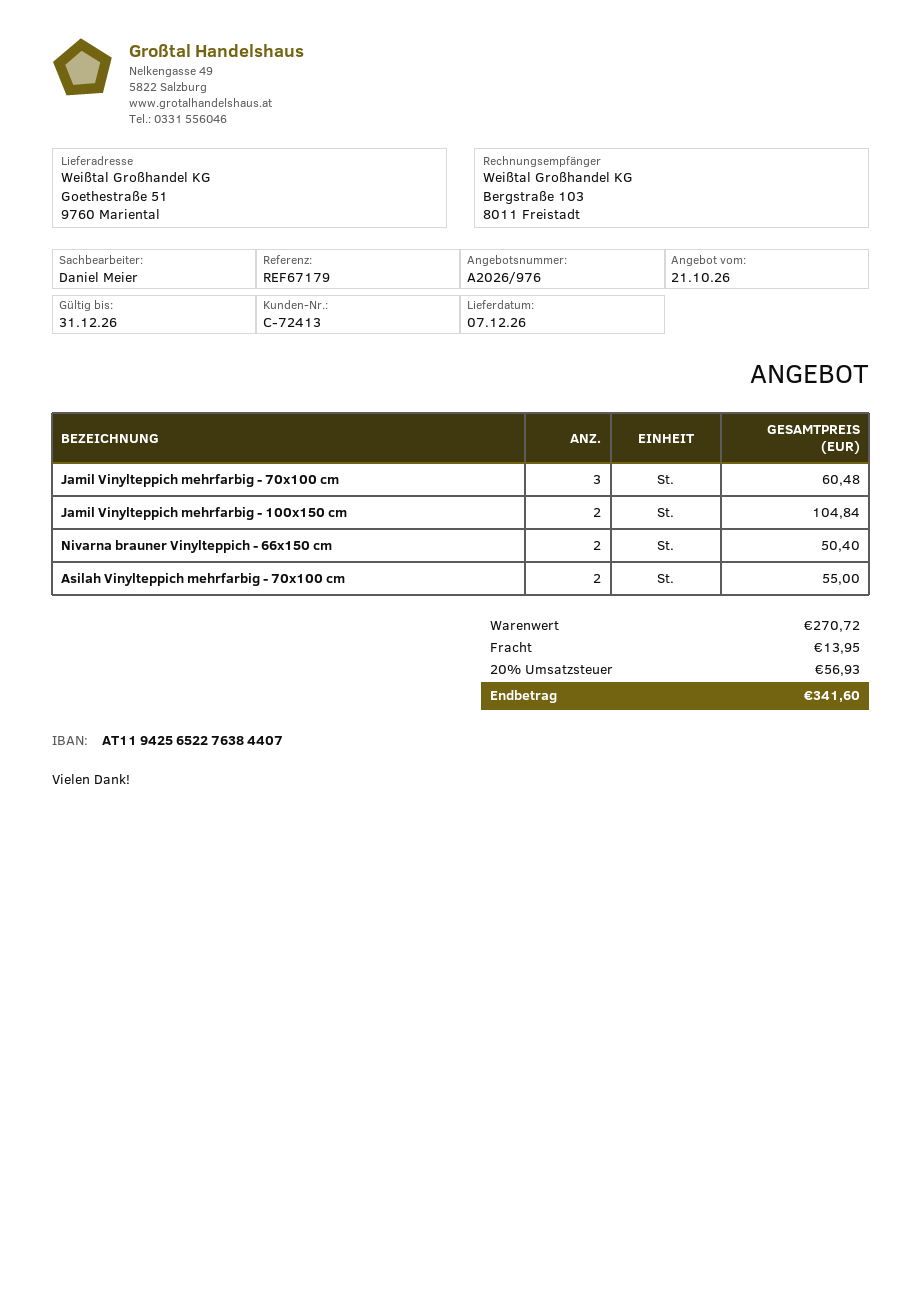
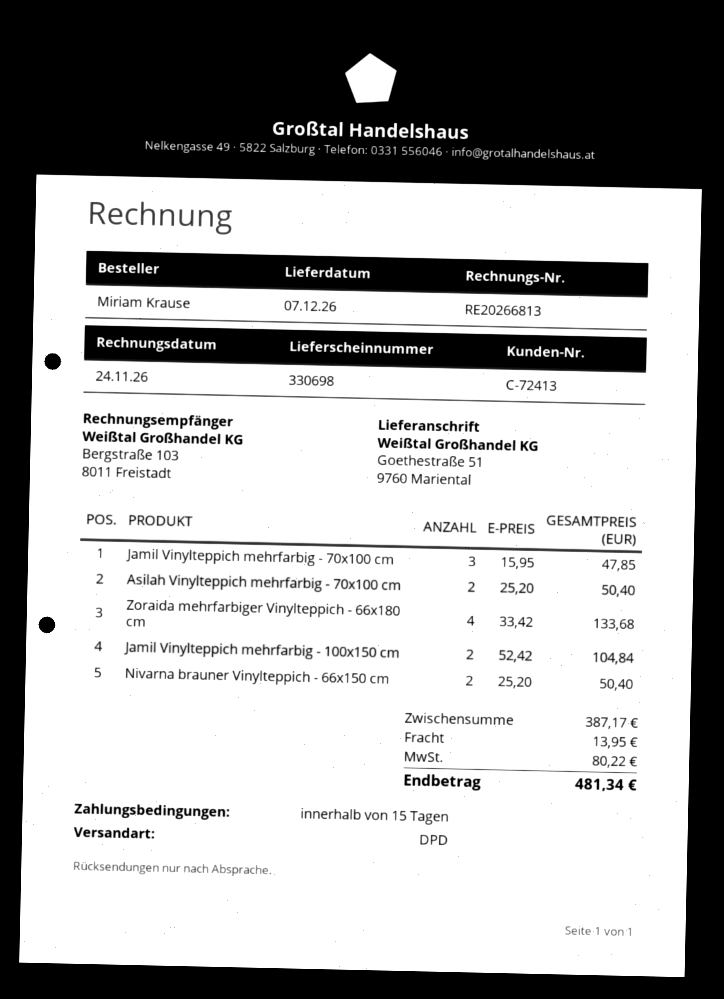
Jamil Vinylteppich mehrfarbig - 70x100 cm: 3 for 60.48 -> 3 for 47.85
Asilah Vinylteppich mehrfarbig - 70x100 cm: 2 for 55.00 -> 2 for 50.40
Zoraida mehrfarbiger Vinylteppich - 66x180 cm: none -> 4 for 133.68
subtotal: 270.72 -> 387.17
tax: 56.93 -> 80.22
total: 341.60 -> 481.34

